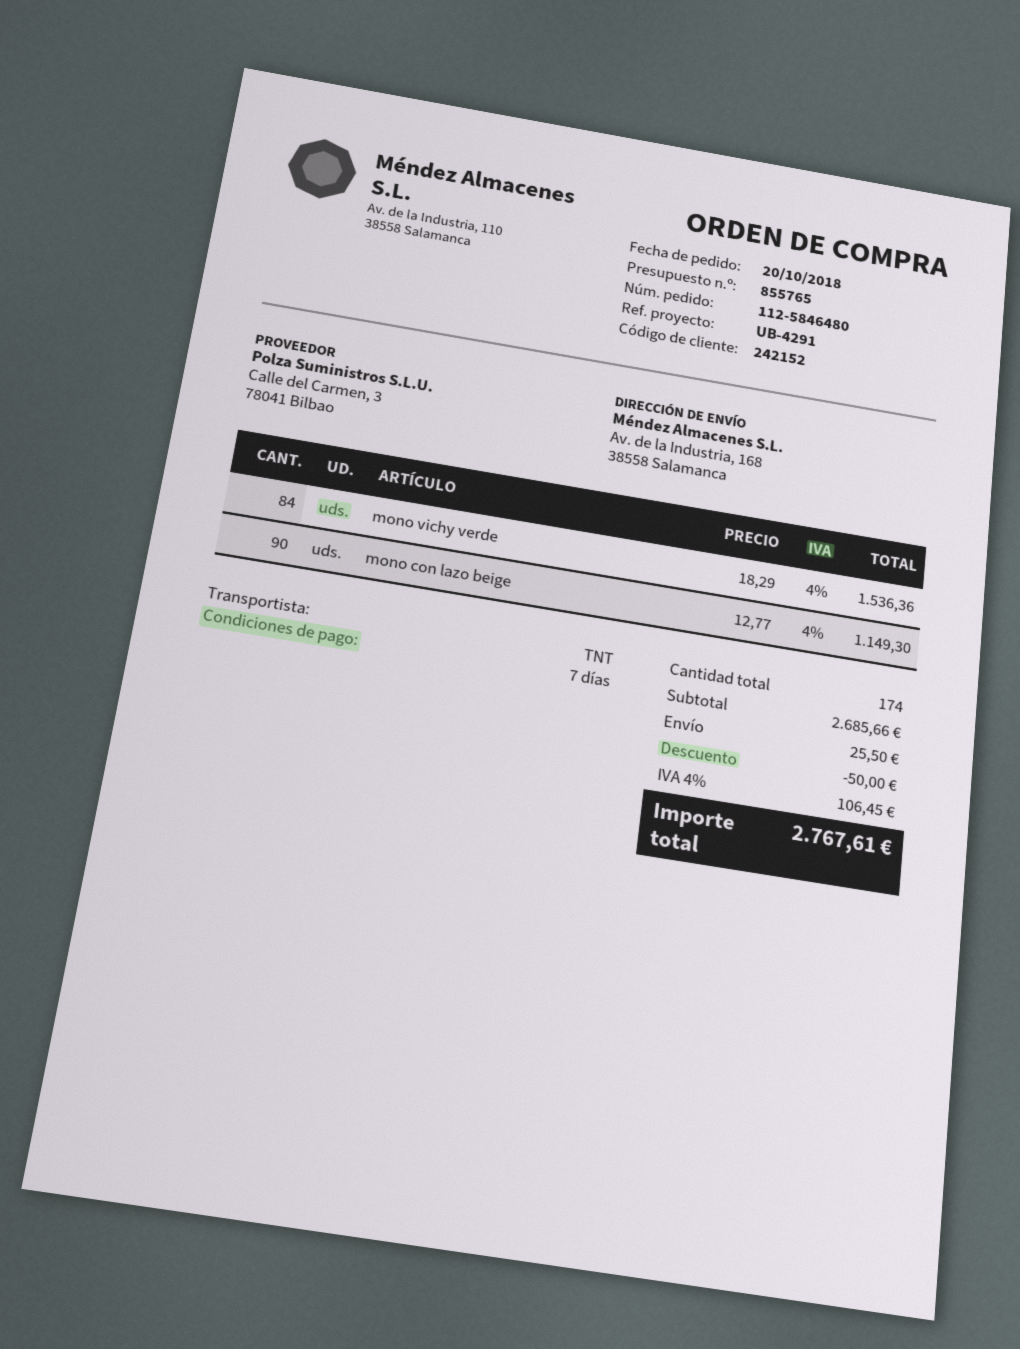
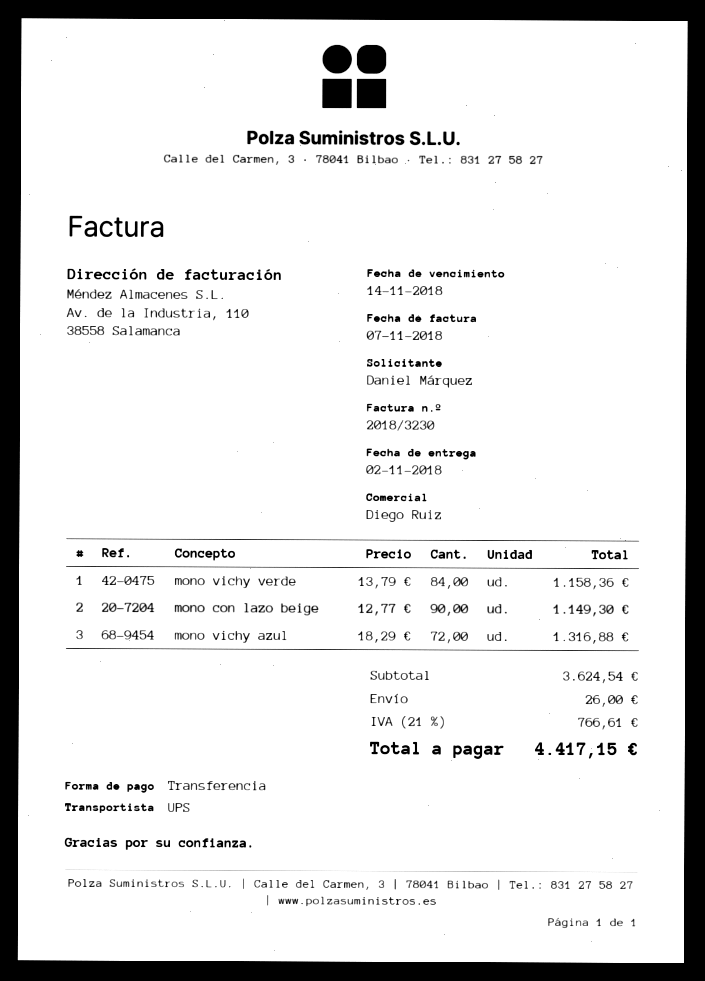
shipping method: TNT -> UPS
mono vichy verde: 84 x 18.29 = 1536.36 -> 84 x 13.79 = 1158.36
mono vichy azul: none -> 72 x 18.29 = 1316.88
subtotal: 2685.66 -> 3624.54
discount: 50.00 -> none
shipping: 25.50 -> 26.00
tax: 4% = 106.45 -> 21% = 766.61
total: 2767.61 -> 4417.15

